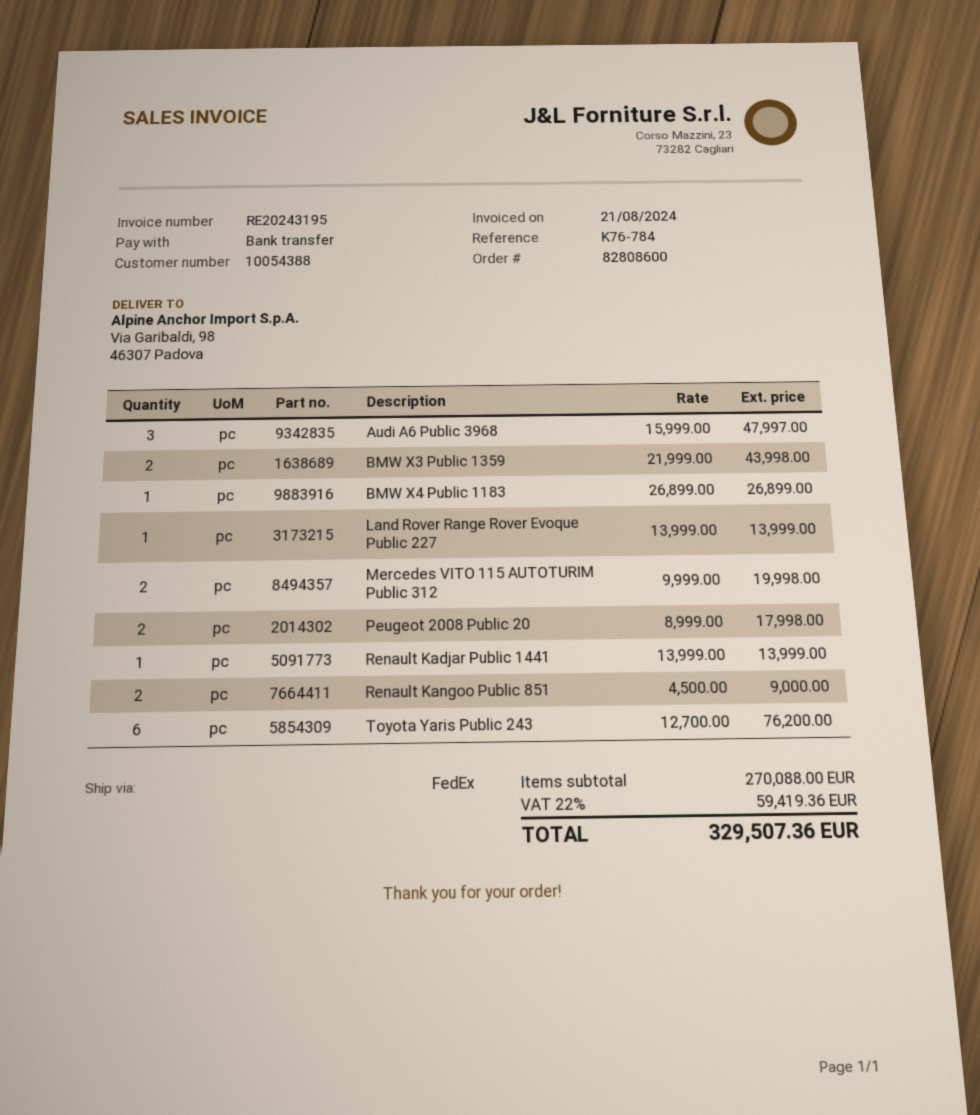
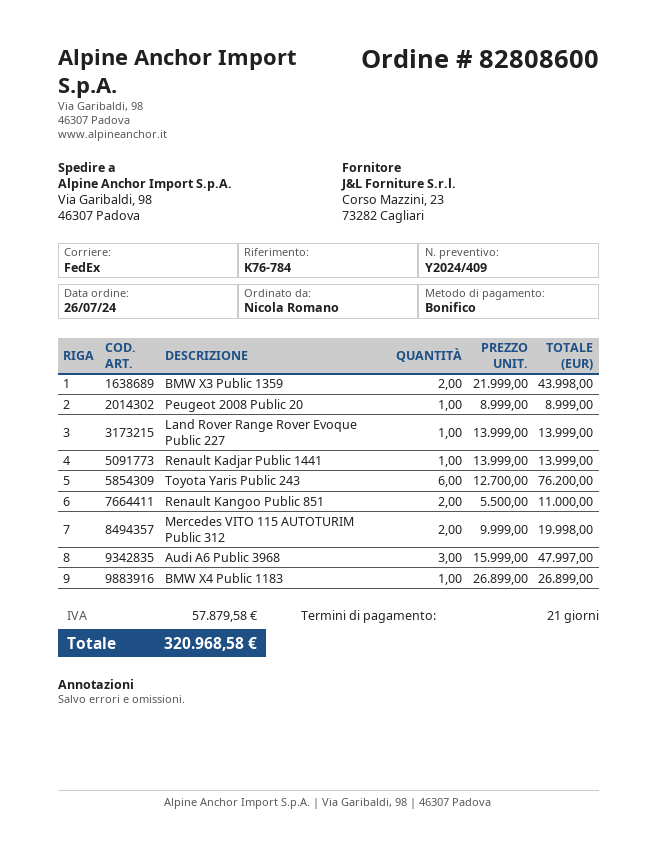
Peugeot 2008 Public 20: 2 x 8999.00 = 17998.00 -> 1 x 8999.00 = 8999.00
Renault Kangoo Public 851: 2 x 4500.00 = 9000.00 -> 2 x 5500.00 = 11000.00
tax: 59419.36 -> 57879.58
total: 329507.36 -> 320968.58

